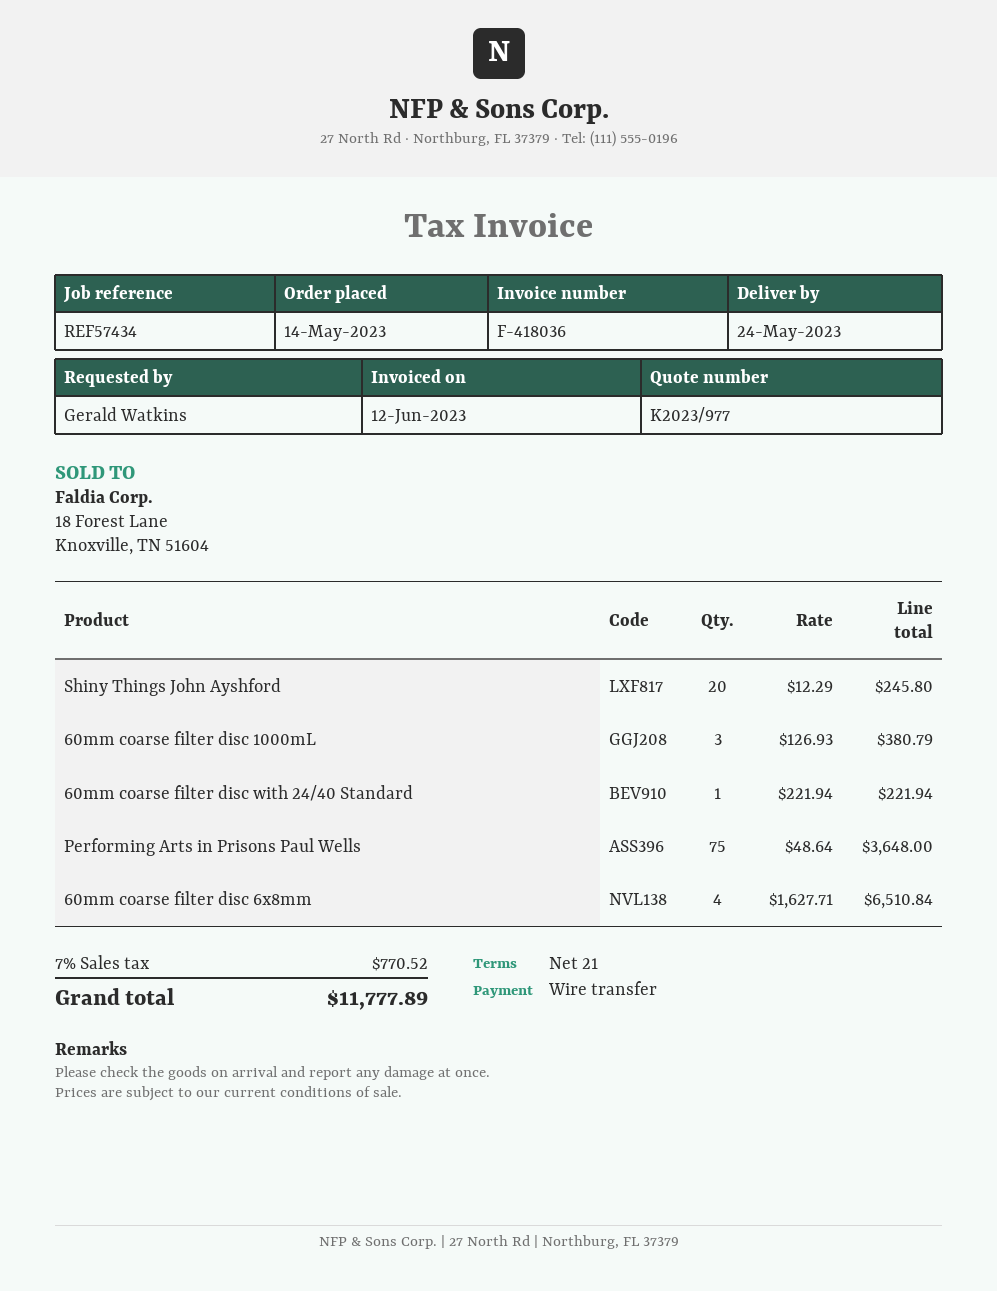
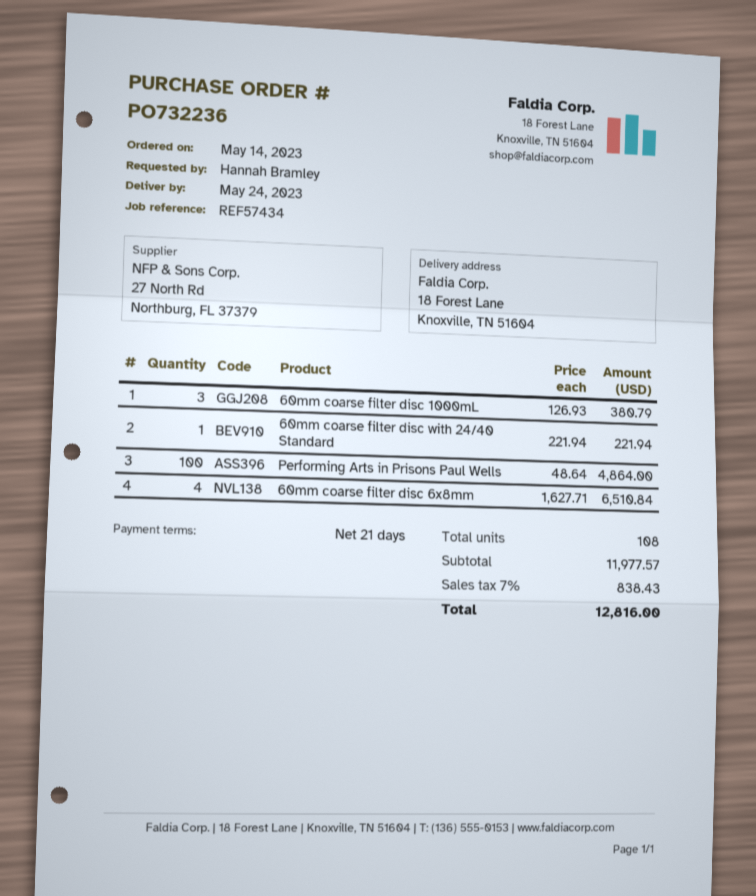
ordered by: Gerald Watkins -> Hannah Bramley
Shiny Things John Ayshford: 20 x 12.29 = 245.80 -> none
Performing Arts in Prisons Paul Wells: 75 x 48.64 = 3648.00 -> 100 x 48.64 = 4864.00
tax: 7% = 770.52 -> 7% = 838.43
total: 11777.89 -> 12816.00

